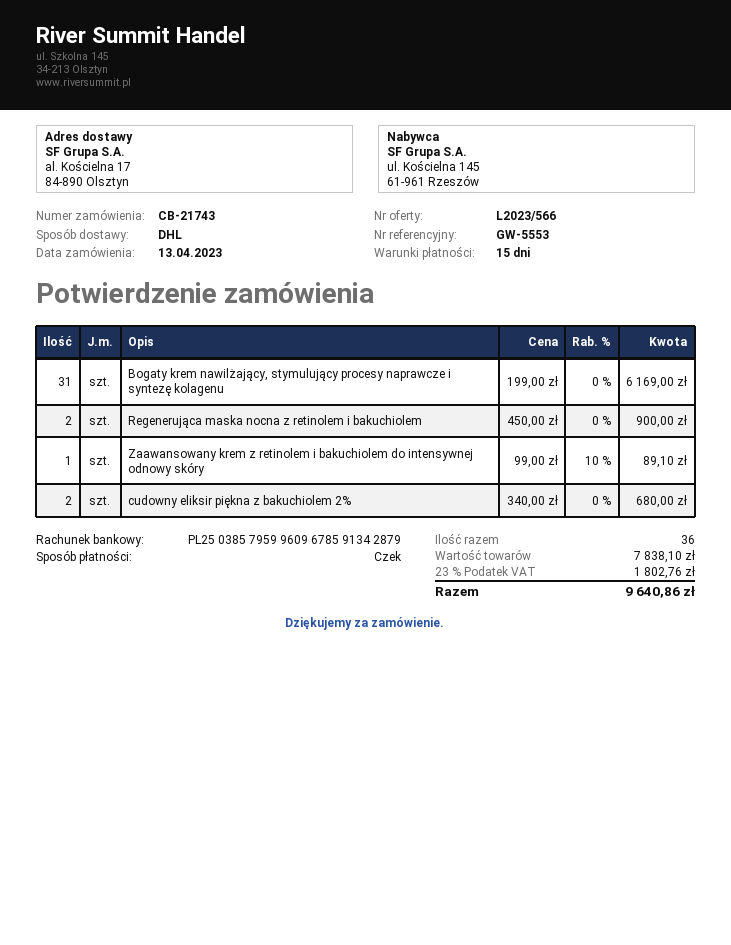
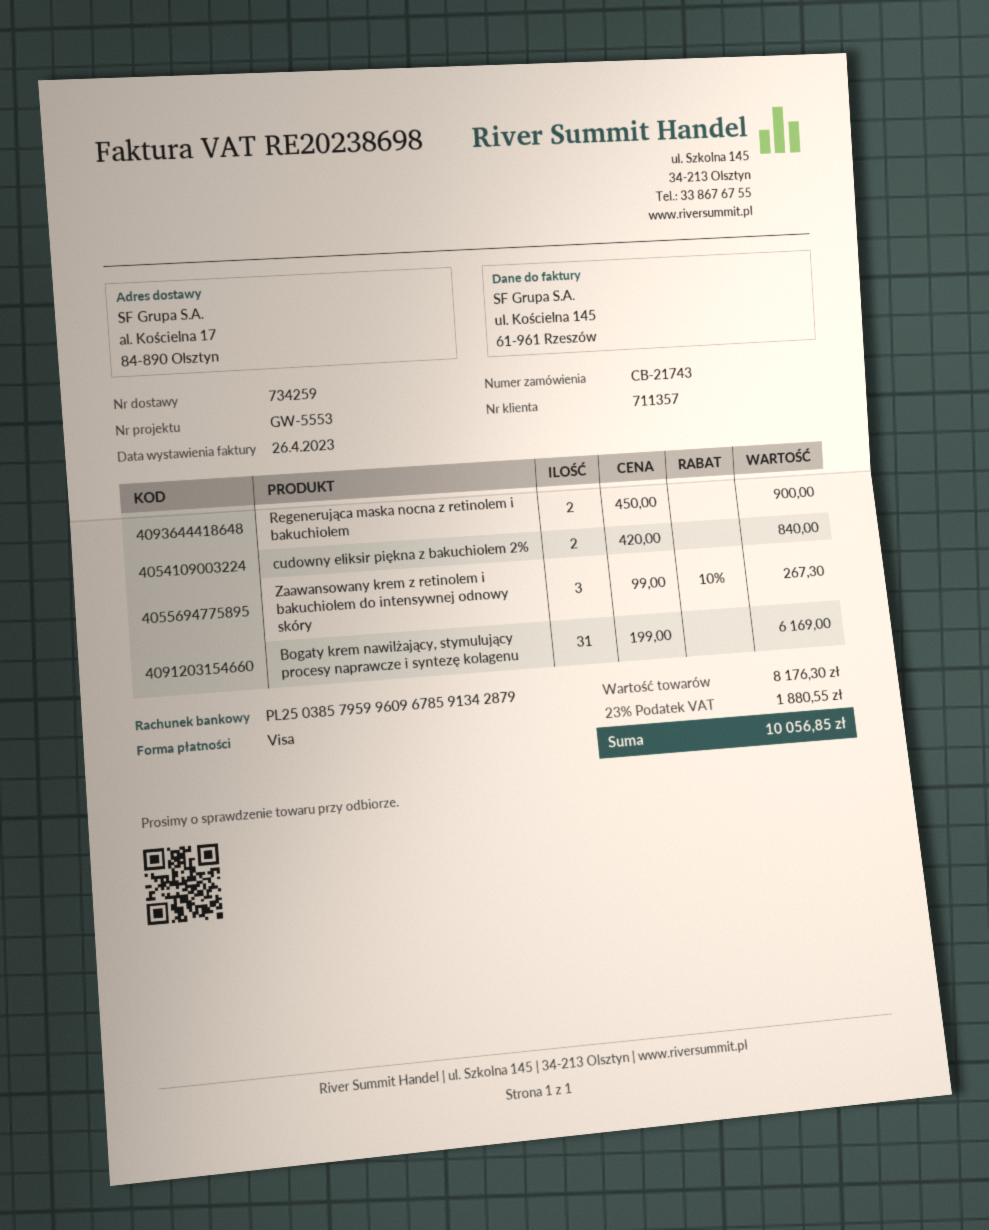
payment method: cheque -> Visa
Zaawansowany krem z retinolem i bakuchiolem do intensywnej odnowy skóry: 1 x 99.00 - 10% = 89.10 -> 3 x 99.00 - 10% = 267.30
cudowny eliksir piękna z bakuchiolem 2%: 2 x 340.00 = 680.00 -> 2 x 420.00 = 840.00
subtotal: 7838.10 -> 8176.30
tax: 23% = 1802.76 -> 23% = 1880.55
total: 9640.86 -> 10056.85

